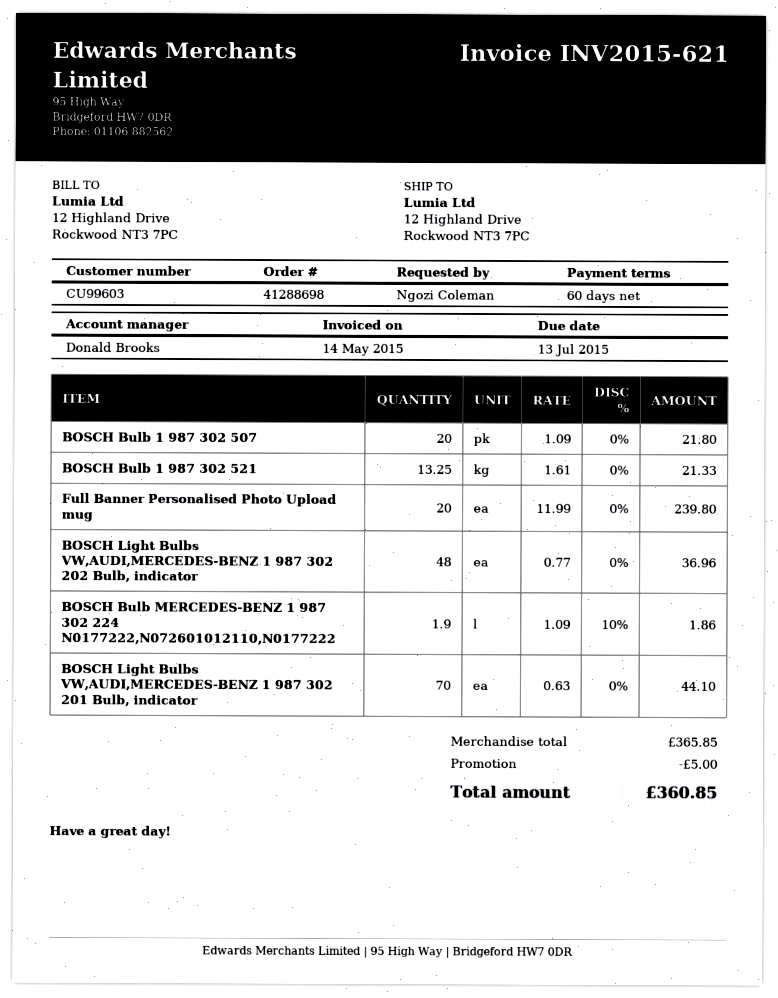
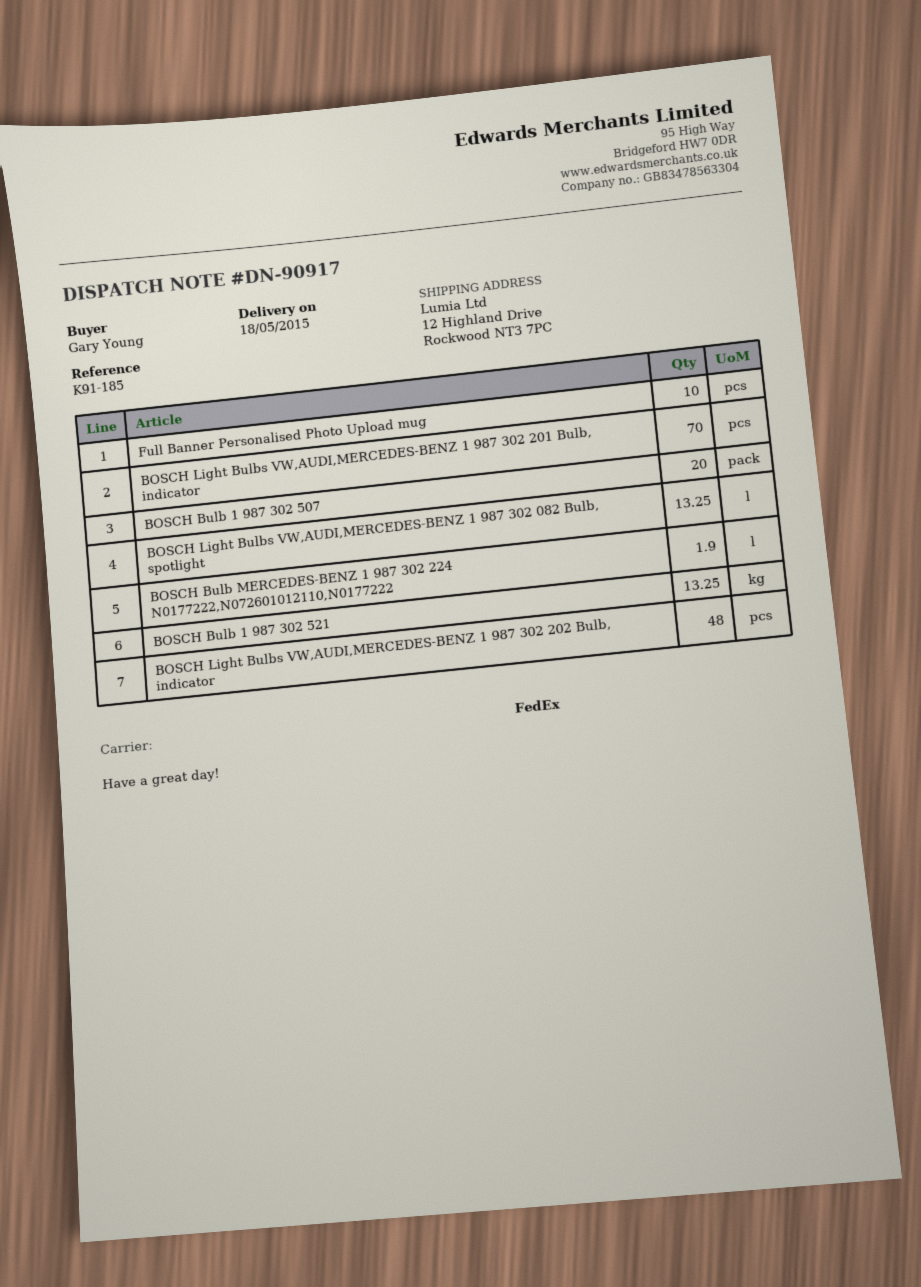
ordered by: Ngozi Coleman -> Gary Young
Full Banner Personalised Photo Upload mug: 20 -> 10
BOSCH Light Bulbs VW,AUDI,MERCEDES-BENZ 1 987 302 082 Bulb, spotlight: none -> 13.25

